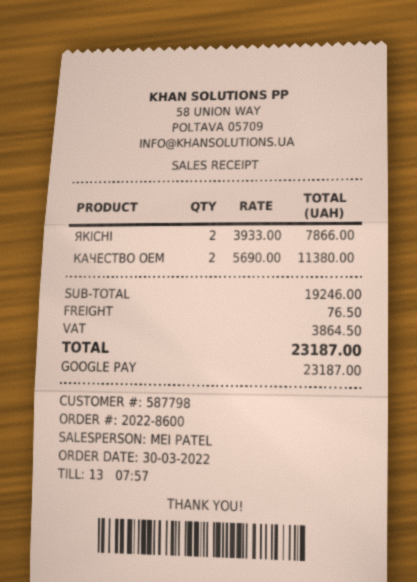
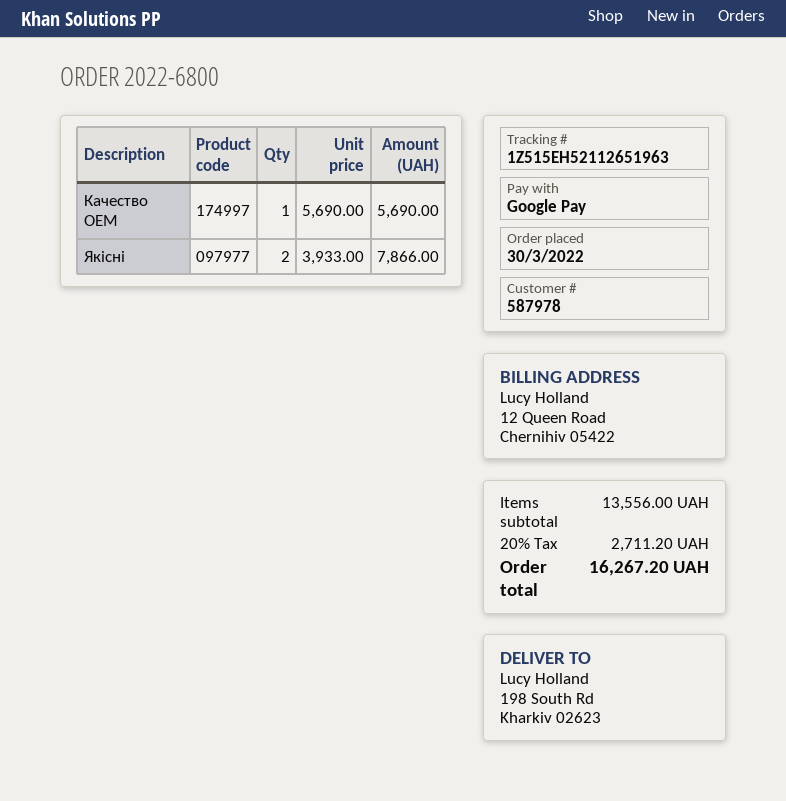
order number: 2022-8600 -> 2022-6800
customer number: 587798 -> 587978
КАЧЕСТВО OEM: 2 x 5690.00 = 11380.00 -> 1 x 5690.00 = 5690.00
subtotal: 19246.00 -> 13556.00
shipping: 76.50 -> none
tax: 3864.50 -> 2711.20
total: 23187.00 -> 16267.20

